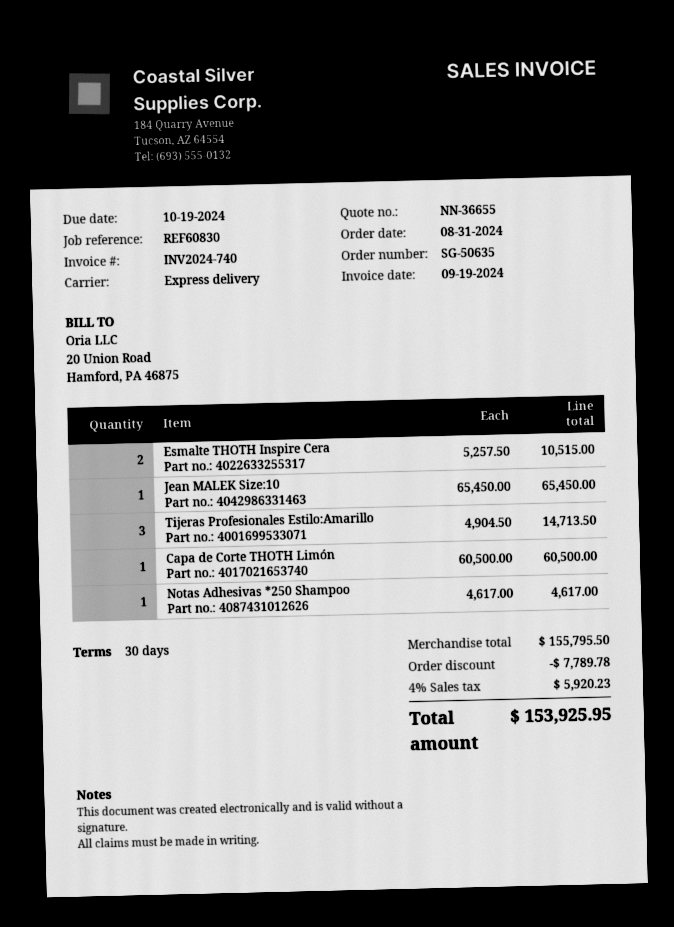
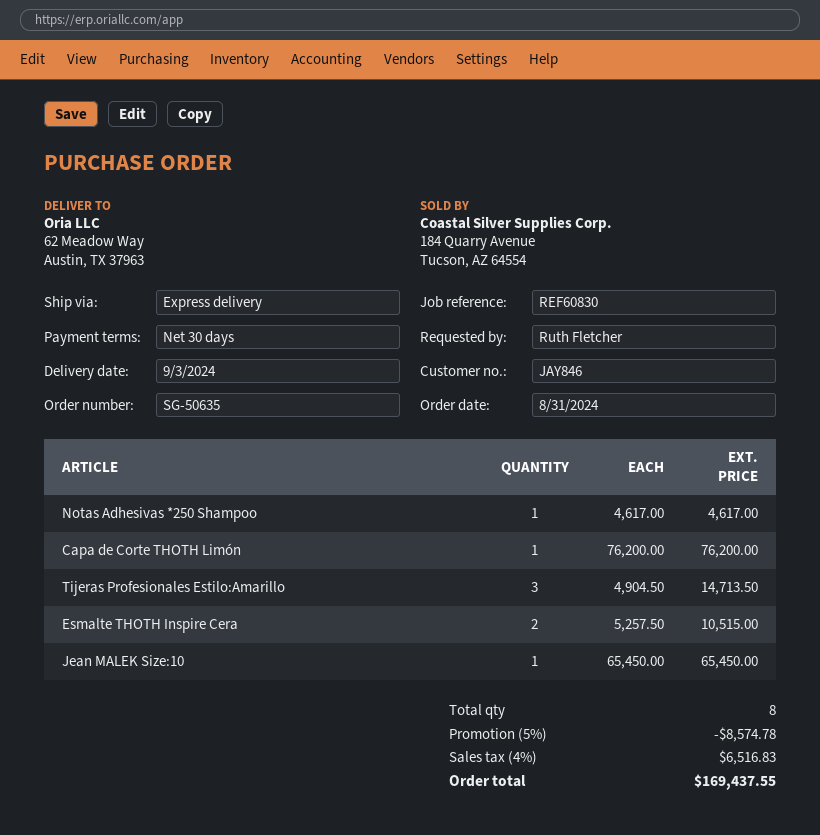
Capa de Corte THOTH Limón: 1 x 60500.00 = 60500.00 -> 1 x 76200.00 = 76200.00
discount: 7789.78 -> 8574.78
tax: 4% = 5920.23 -> 4% = 6516.83
total: 153925.95 -> 169437.55

